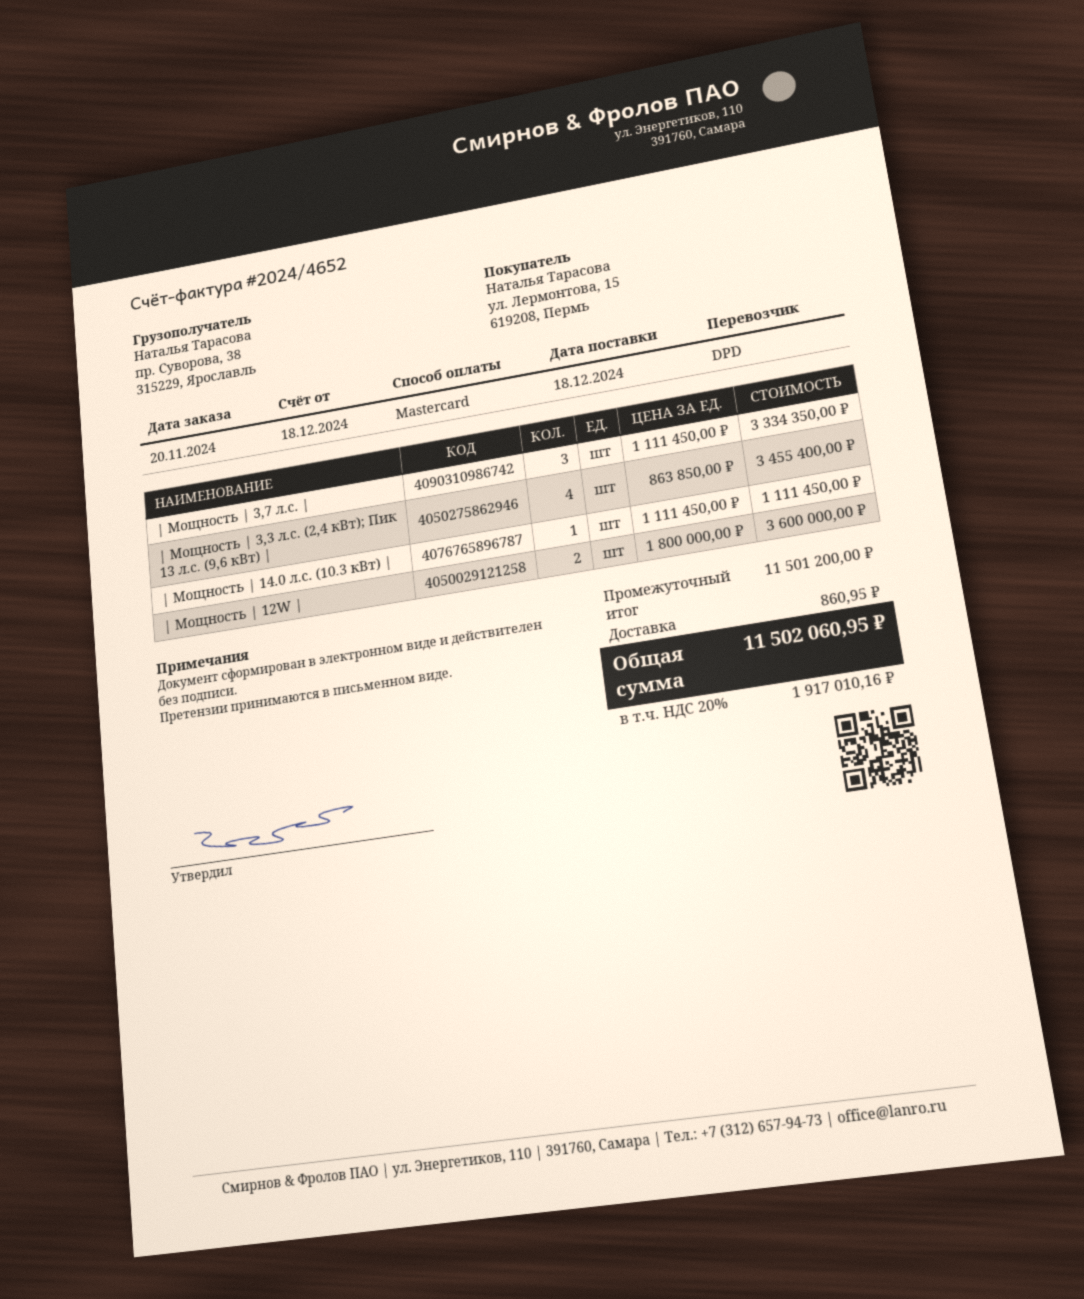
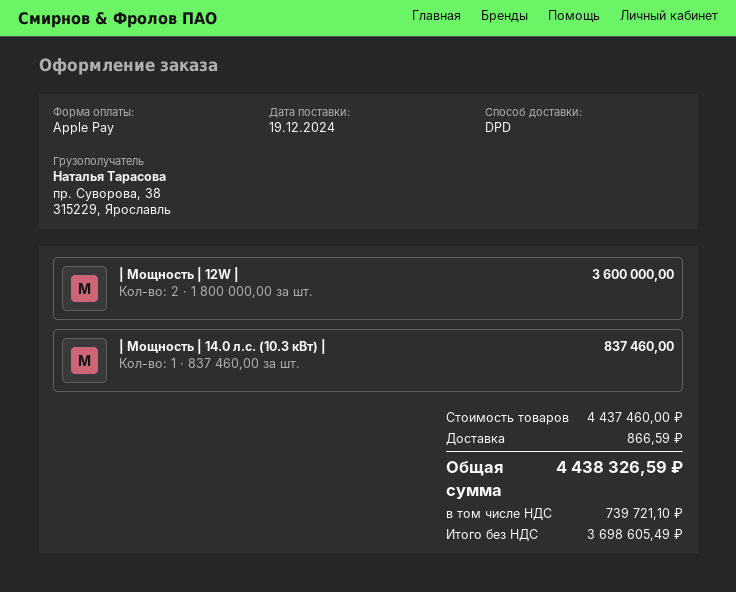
delivery date: 2024-12-18 -> 2024-12-19
payment method: Mastercard -> Apple Pay
| Мощность | 3,7 л.с. |: 3 x 1111450.00 = 3334350.00 -> none
| Мощность | 3,3 л.с. (2,4 кВт); Пик 13 л.с. (9,6 кВт) |: 4 x 863850.00 = 3455400.00 -> none
| Мощность | 14.0 л.с. (10.3 кВт) |: 1 x 1111450.00 = 1111450.00 -> 1 x 837460.00 = 837460.00
subtotal: 11501200.00 -> 4437460.00
shipping: 860.95 -> 866.59
tax: 1917010.16 -> 739721.10
total: 11502060.95 -> 4438326.59

